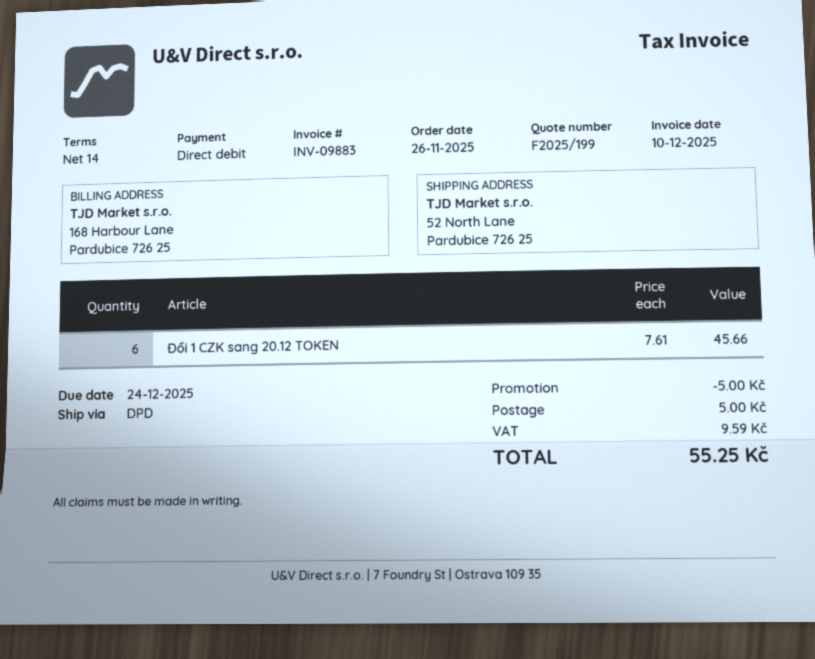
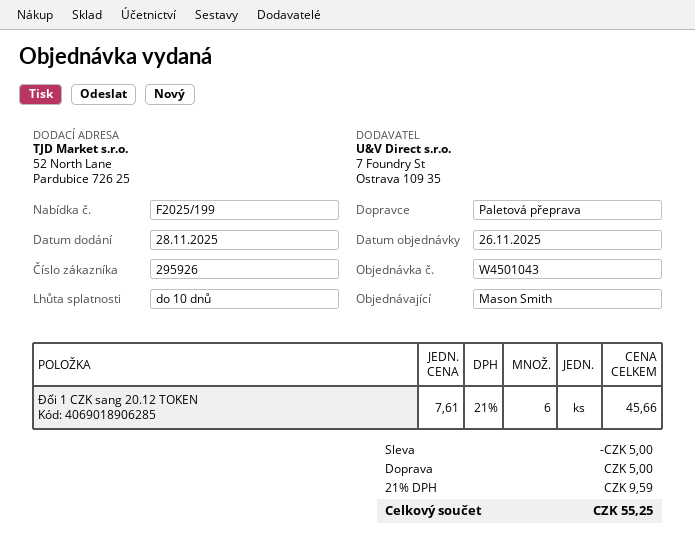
payment terms: 14 days -> 10 days
shipping method: DPD -> pallet freight

